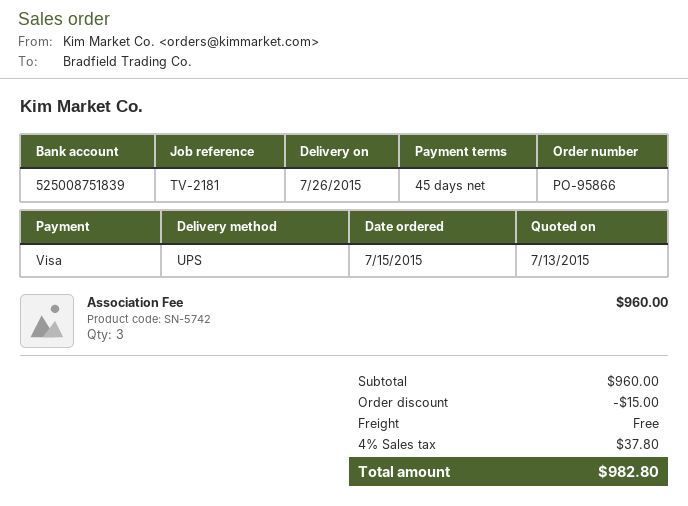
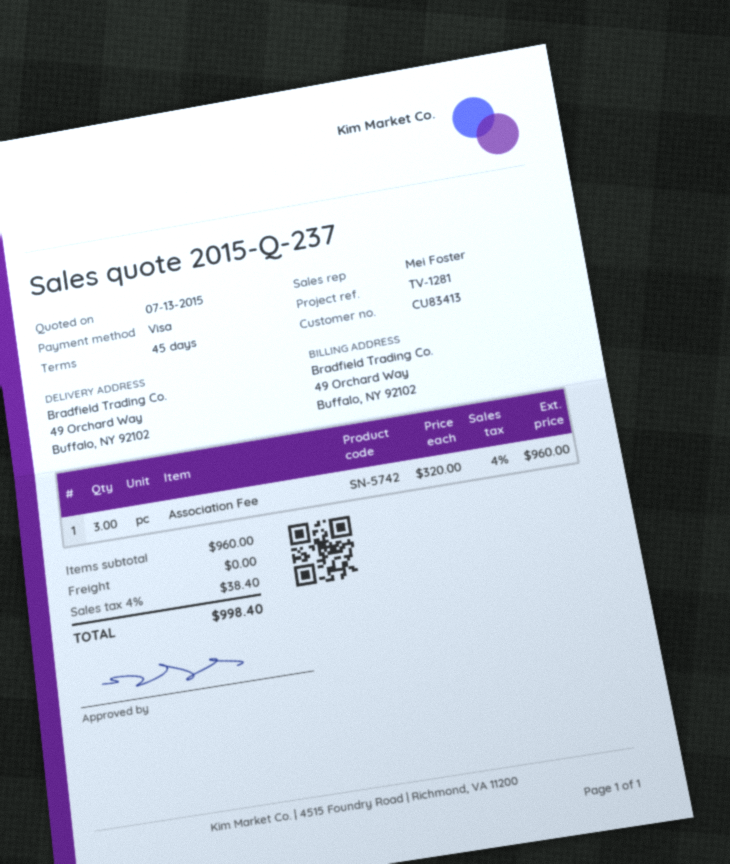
reference: TV-2181 -> TV-1281
discount: 15.00 -> none
tax: 4% = 37.80 -> 4% = 38.40
total: 982.80 -> 998.40

